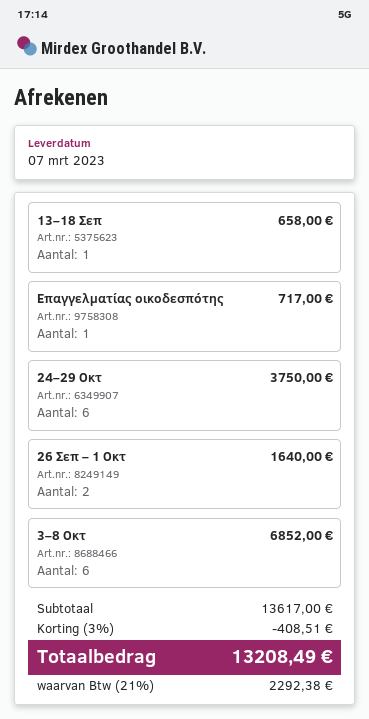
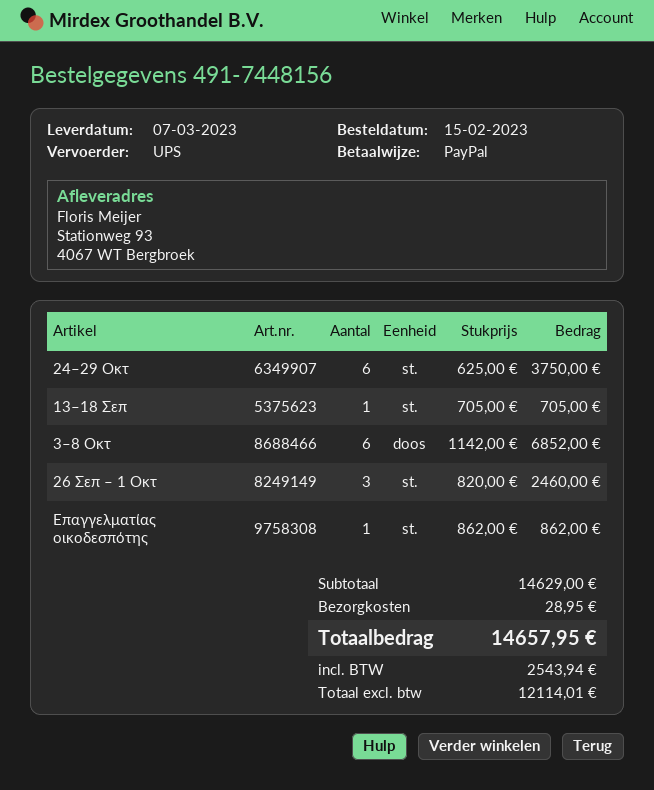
13–18 Σεπ: 1 for 658.00 -> 1 for 705.00
Επαγγελματίας οικοδεσπότης: 1 for 717.00 -> 1 for 862.00
26 Σεπ – 1 Οκτ: 2 for 1640.00 -> 3 for 2460.00
subtotal: 13617.00 -> 14629.00
discount: 3% = 408.51 -> none
shipping: none -> 28.95
tax: 2292.38 -> 2543.94
total: 13208.49 -> 14657.95

